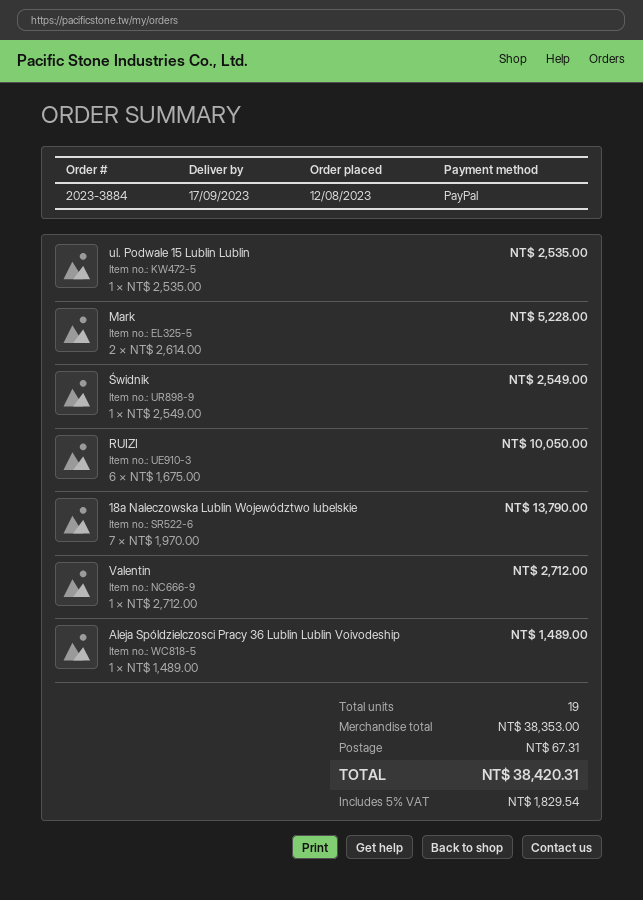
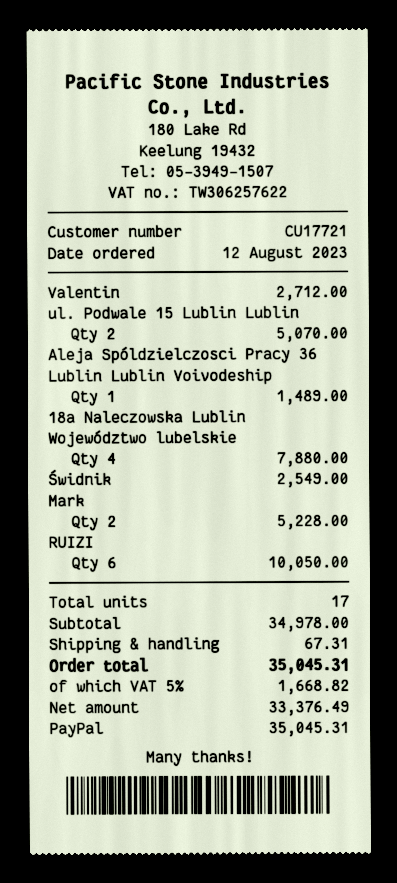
ul. Podwale 15 Lublin Lublin: 1 for 2535.00 -> 2 for 5070.00
18a Naleczowska Lublin Województwo lubelskie: 7 for 13790.00 -> 4 for 7880.00
total quantity: 19 -> 17
subtotal: 38353.00 -> 34978.00
tax: 5% = 1829.54 -> 5% = 1668.82
total: 38420.31 -> 35045.31

